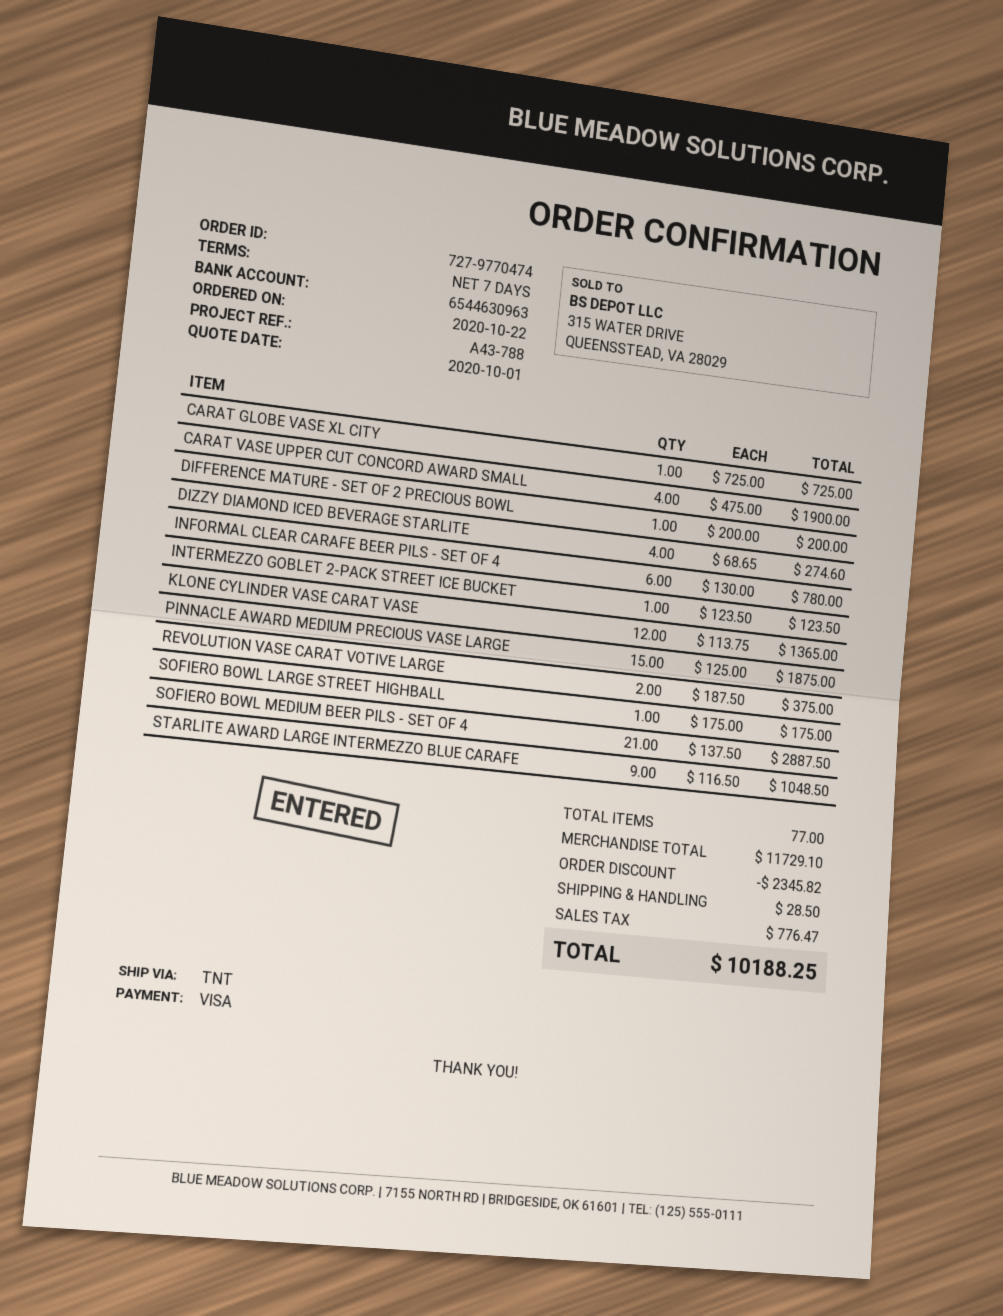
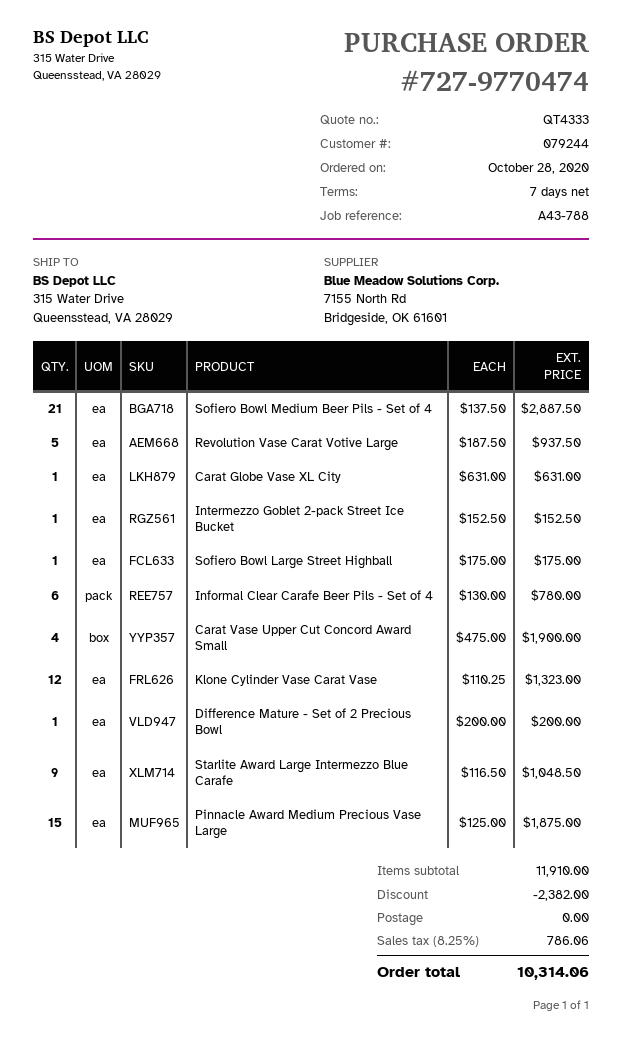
order date: 2020-10-22 -> 2020-10-28
CARAT GLOBE VASE XL CITY: 1 x 725.00 = 725.00 -> 1 x 631.00 = 631.00
DIZZY DIAMOND ICED BEVERAGE STARLITE: 4 x 68.65 = 274.60 -> none
INTERMEZZO GOBLET 2-PACK STREET ICE BUCKET: 1 x 123.50 = 123.50 -> 1 x 152.50 = 152.50
KLONE CYLINDER VASE CARAT VASE: 12 x 113.75 = 1365.00 -> 12 x 110.25 = 1323.00
REVOLUTION VASE CARAT VOTIVE LARGE: 2 x 187.50 = 375.00 -> 5 x 187.50 = 937.50
subtotal: 11729.10 -> 11910.00
discount: 2345.82 -> 2382.00
shipping: 28.50 -> 0.00
tax: 776.47 -> 786.06
total: 10188.25 -> 10314.06

